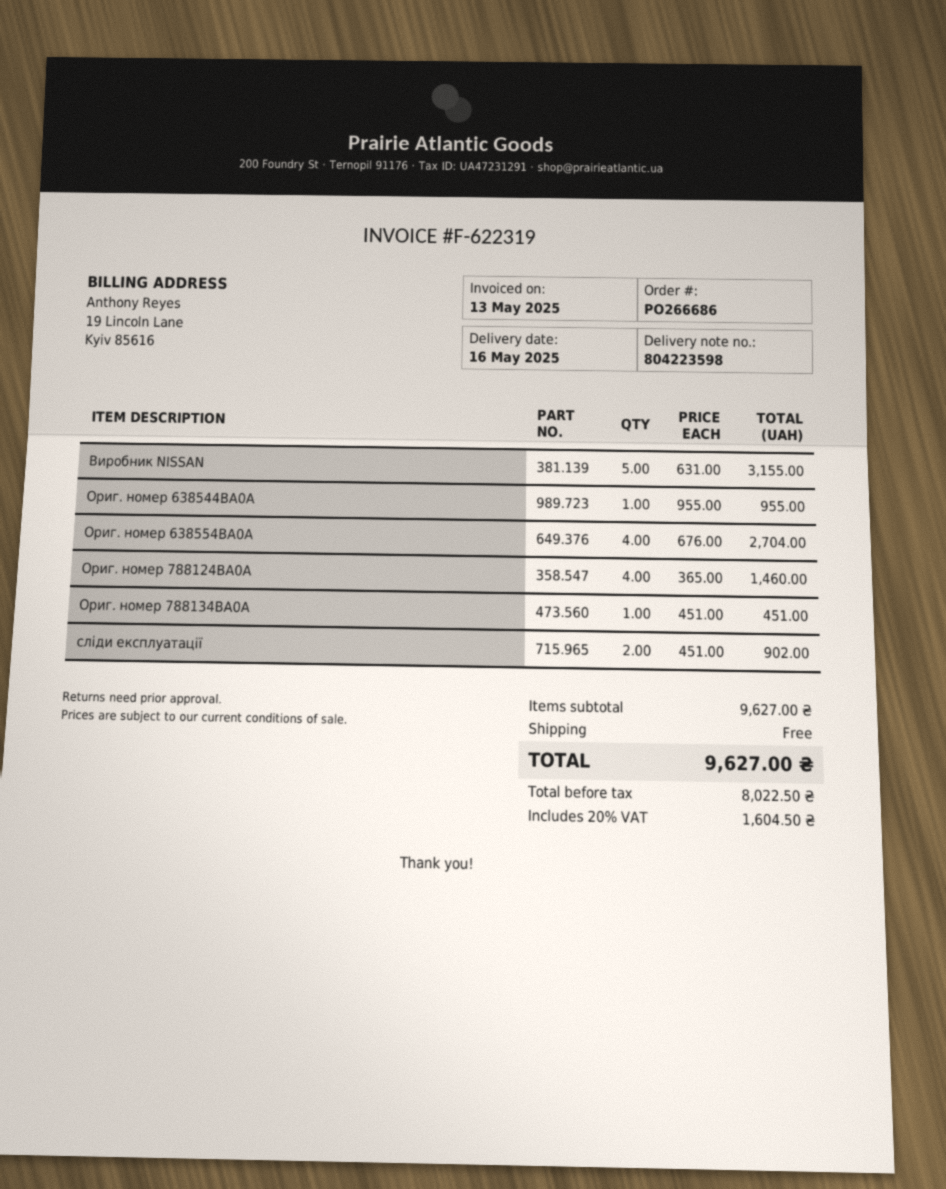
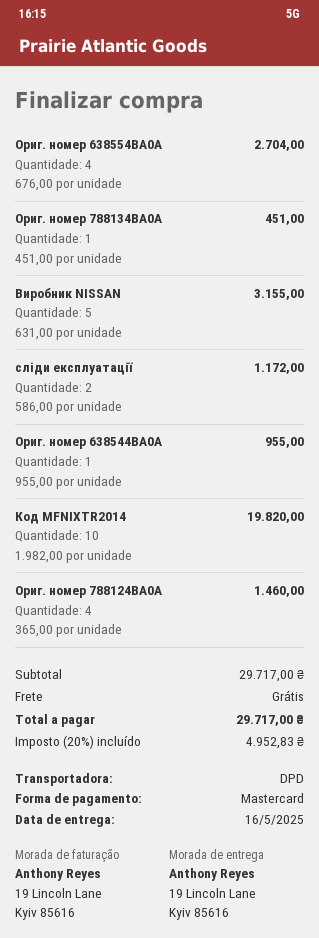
сліди експлуатації: 2 x 451.00 = 902.00 -> 2 x 586.00 = 1172.00
Код MFNIXTR2014: none -> 10 x 1982.00 = 19820.00
subtotal: 9627.00 -> 29717.00
tax: 20% = 1604.50 -> 20% = 4952.83
total: 9627.00 -> 29717.00

